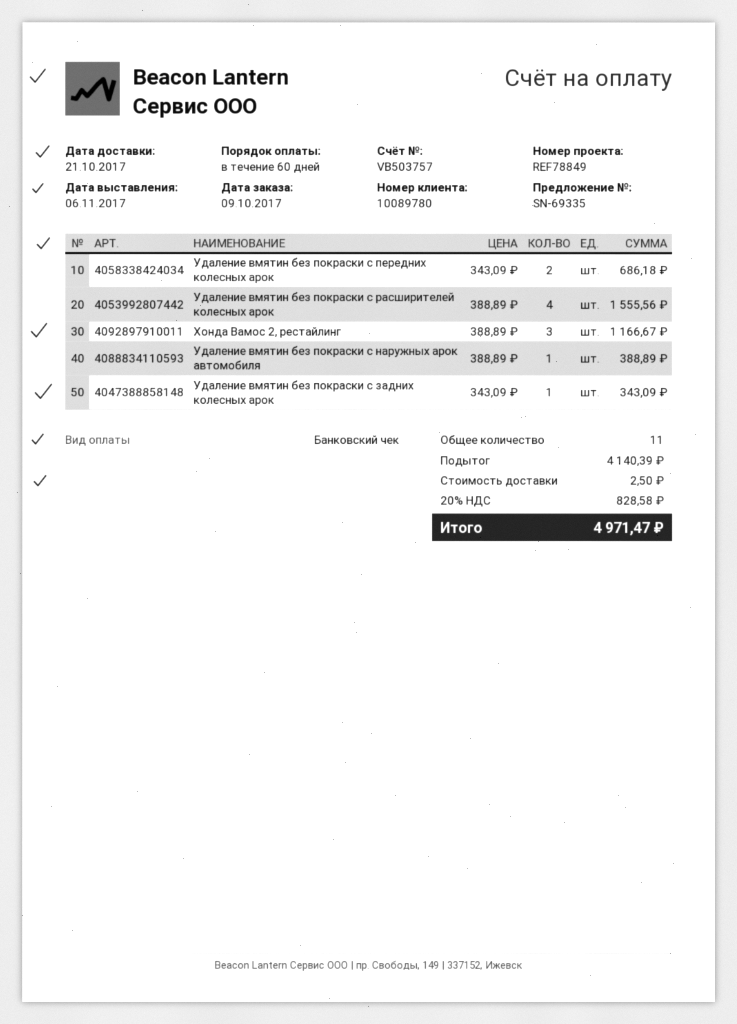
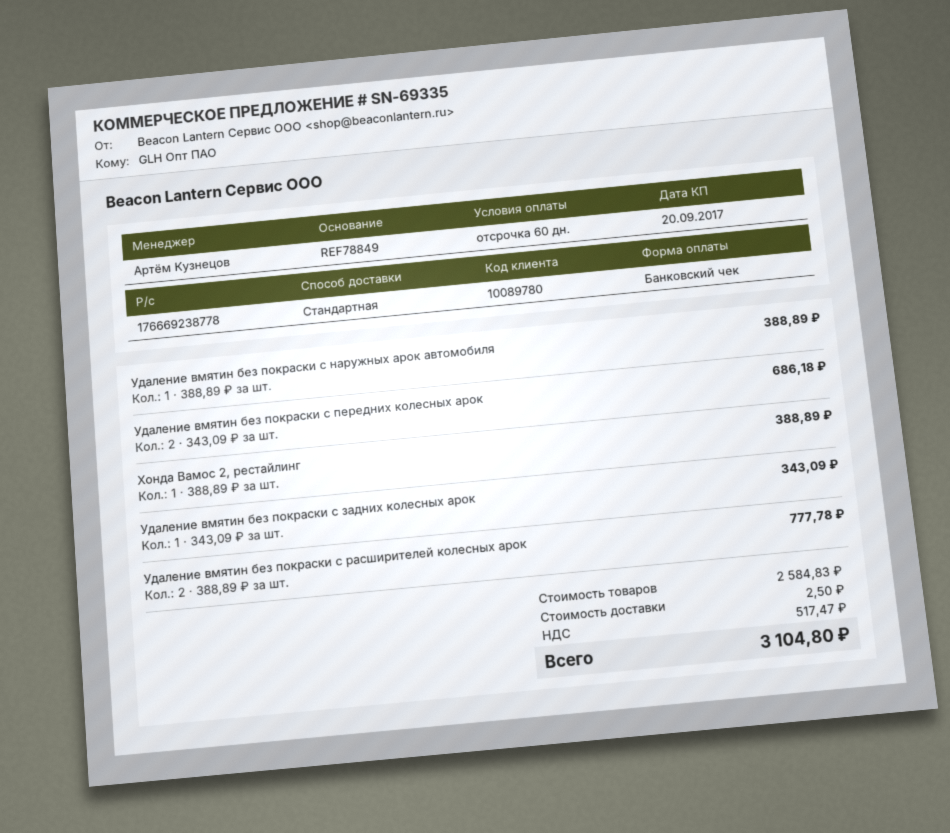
Удаление вмятин без покраски с расширителей колесных арок: 4 x 388.89 = 1555.56 -> 2 x 388.89 = 777.78
Хонда Вамос 2, рестайлинг: 3 x 388.89 = 1166.67 -> 1 x 388.89 = 388.89
subtotal: 4140.39 -> 2584.83
tax: 828.58 -> 517.47
total: 4971.47 -> 3104.80

